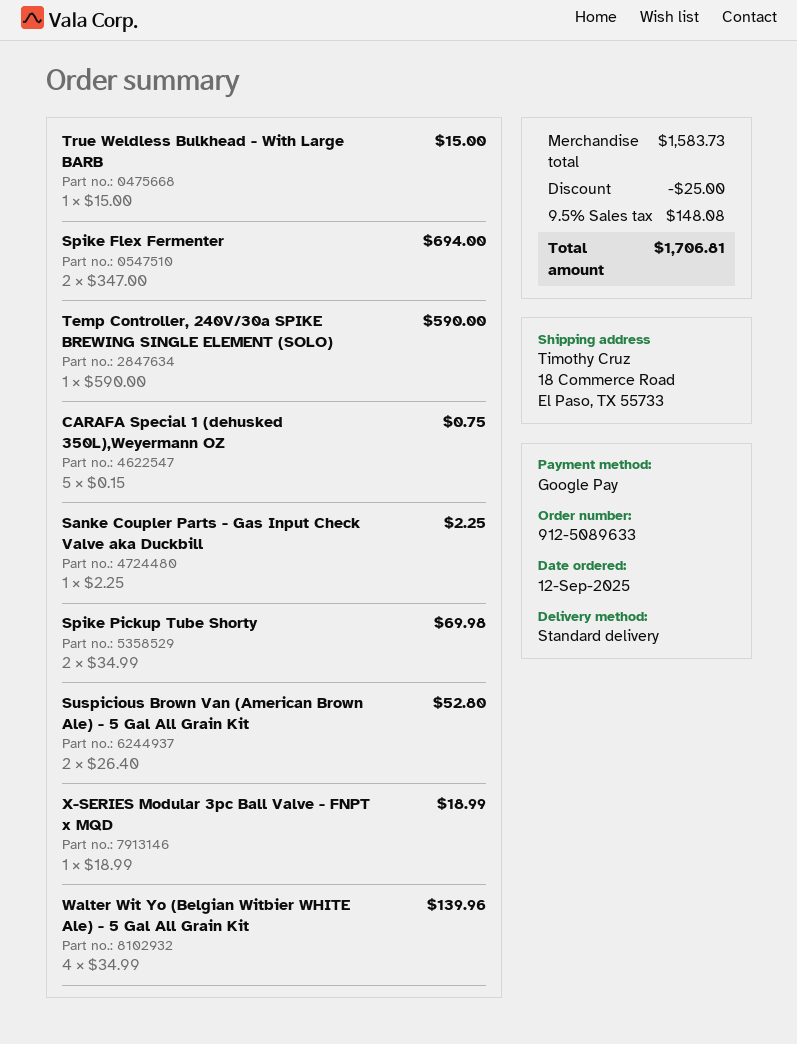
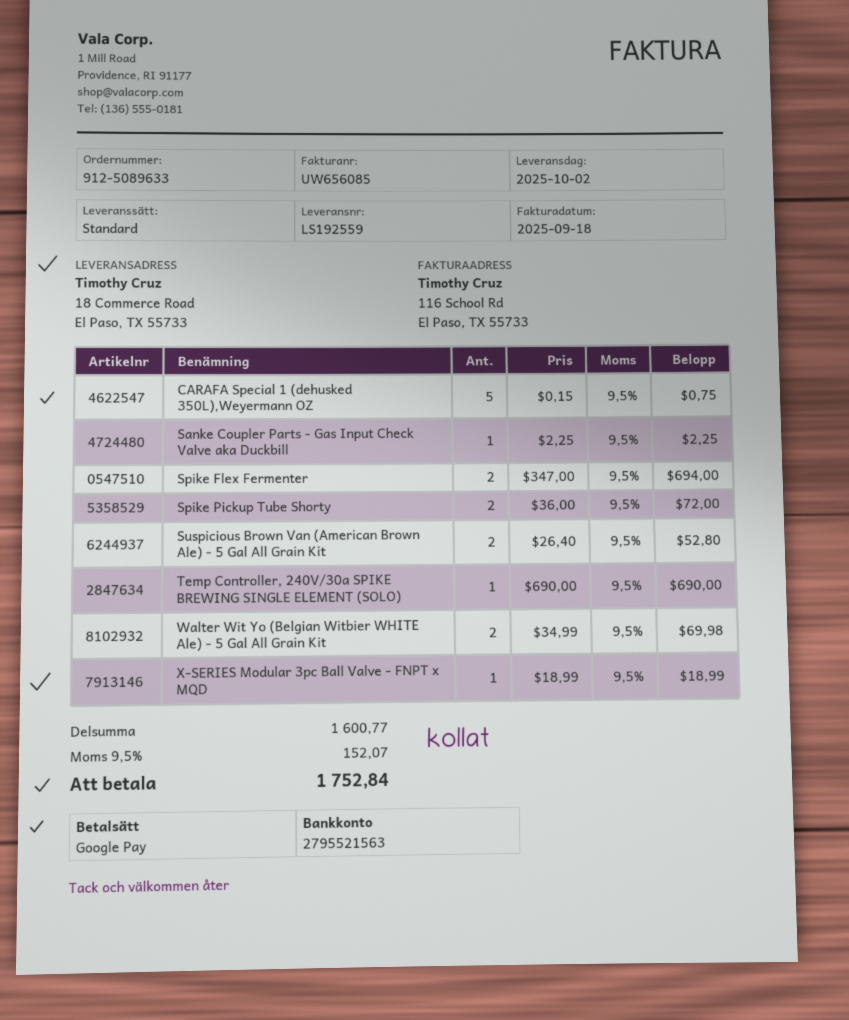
True Weldless Bulkhead - With Large BARB: 1 x 15.00 = 15.00 -> none
Temp Controller, 240V/30a SPIKE BREWING SINGLE ELEMENT (SOLO): 1 x 590.00 = 590.00 -> 1 x 690.00 = 690.00
Spike Pickup Tube Shorty: 2 x 34.99 = 69.98 -> 2 x 36.00 = 72.00
Walter Wit Yo (Belgian Witbier WHITE Ale) - 5 Gal All Grain Kit: 4 x 34.99 = 139.96 -> 2 x 34.99 = 69.98
subtotal: 1583.73 -> 1600.77
discount: 25.00 -> none
tax: 9.5% = 148.08 -> 9.5% = 152.07
total: 1706.81 -> 1752.84

